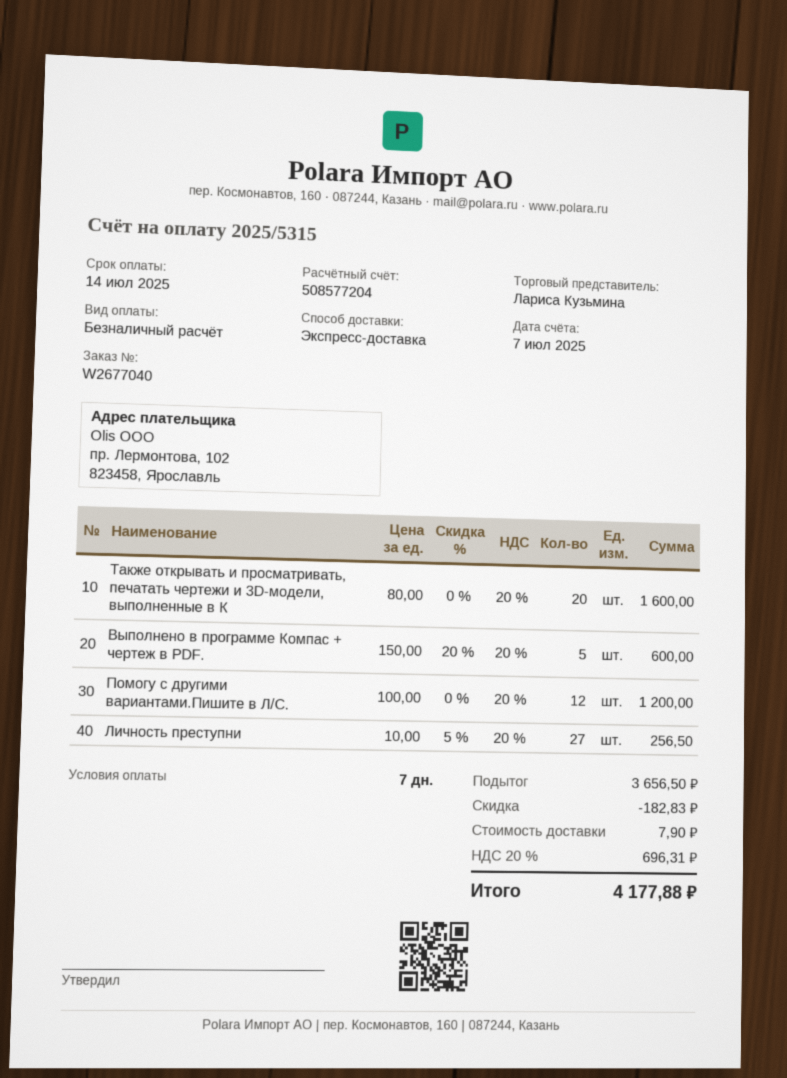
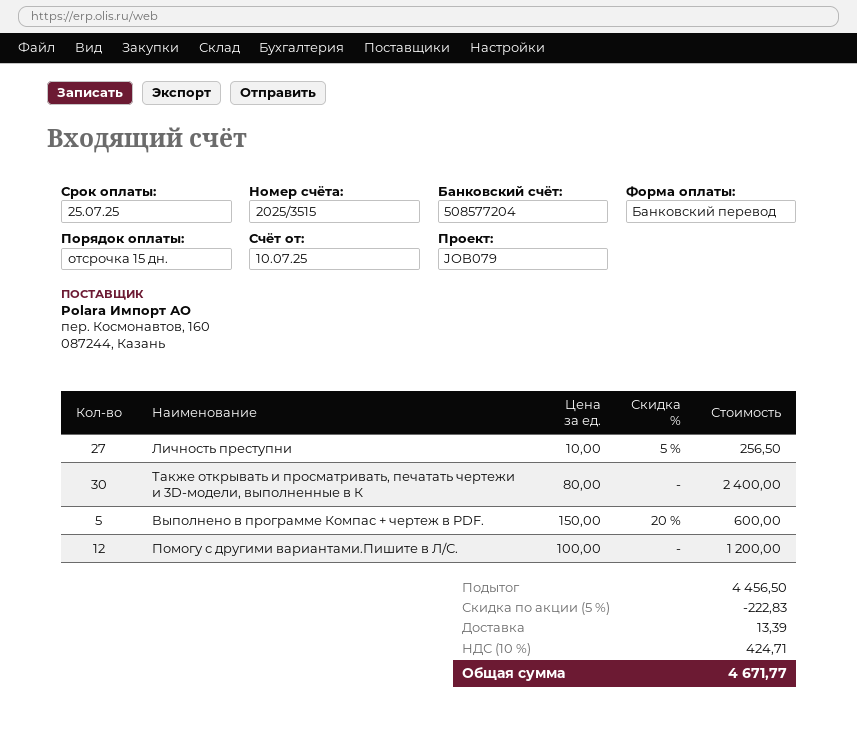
invoice number: 2025/5315 -> 2025/3515
invoice date: 2025-07-07 -> 2025-07-10
payment terms: 7 days -> 15 days
due date: 2025-07-14 -> 2025-07-25
Также открывать и просматривать, печатать чертежи и 3D-модели, выполненные в К: 20 x 80.00 = 1600.00 -> 30 x 80.00 = 2400.00
subtotal: 3656.50 -> 4456.50
discount: 182.83 -> 222.83
shipping: 7.90 -> 13.39
tax: 20% = 696.31 -> 10% = 424.71
total: 4177.88 -> 4671.77

